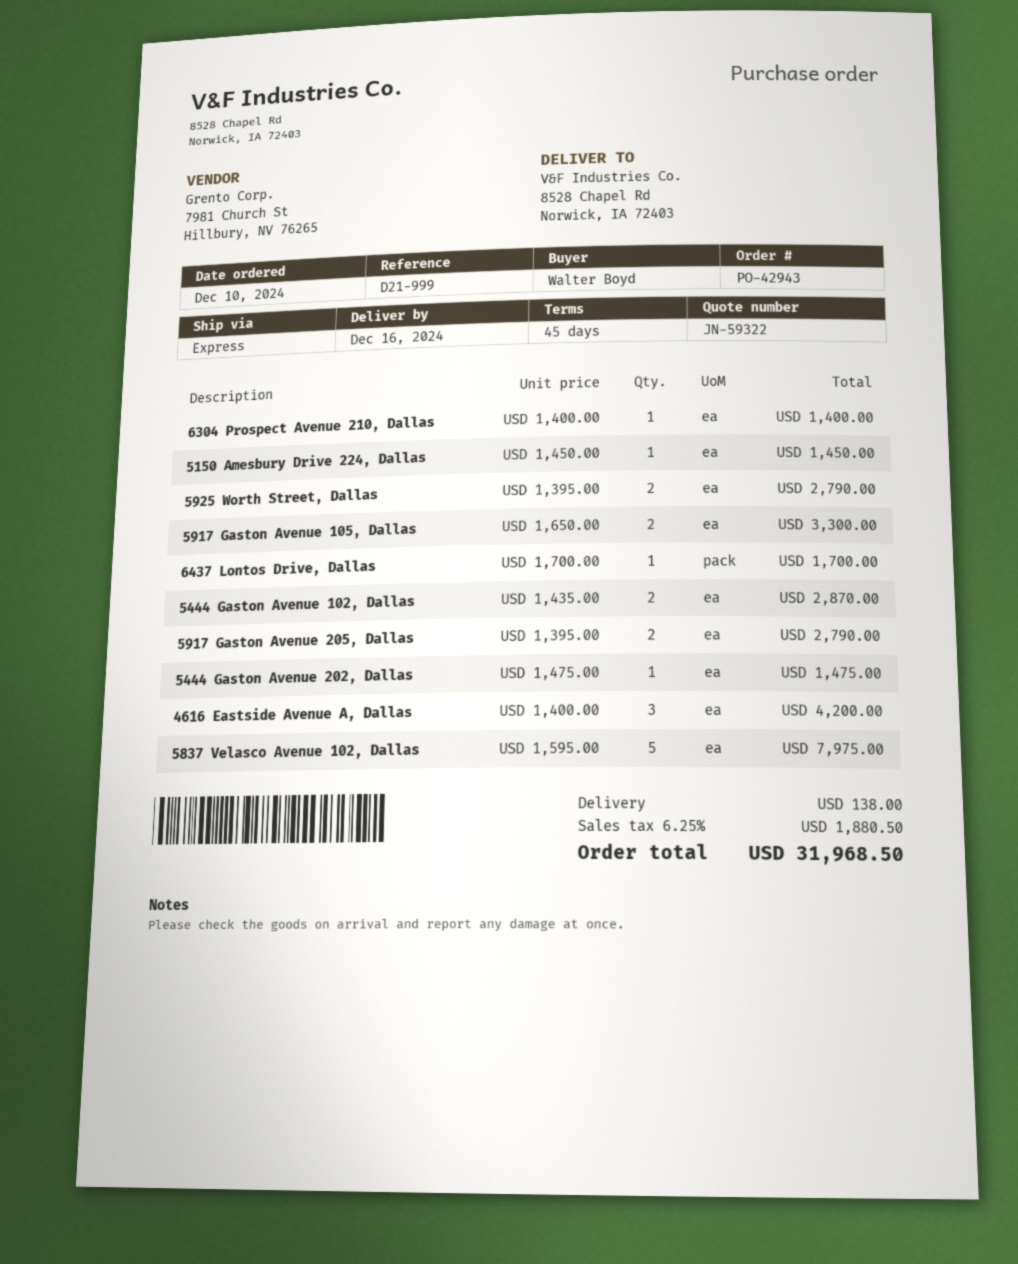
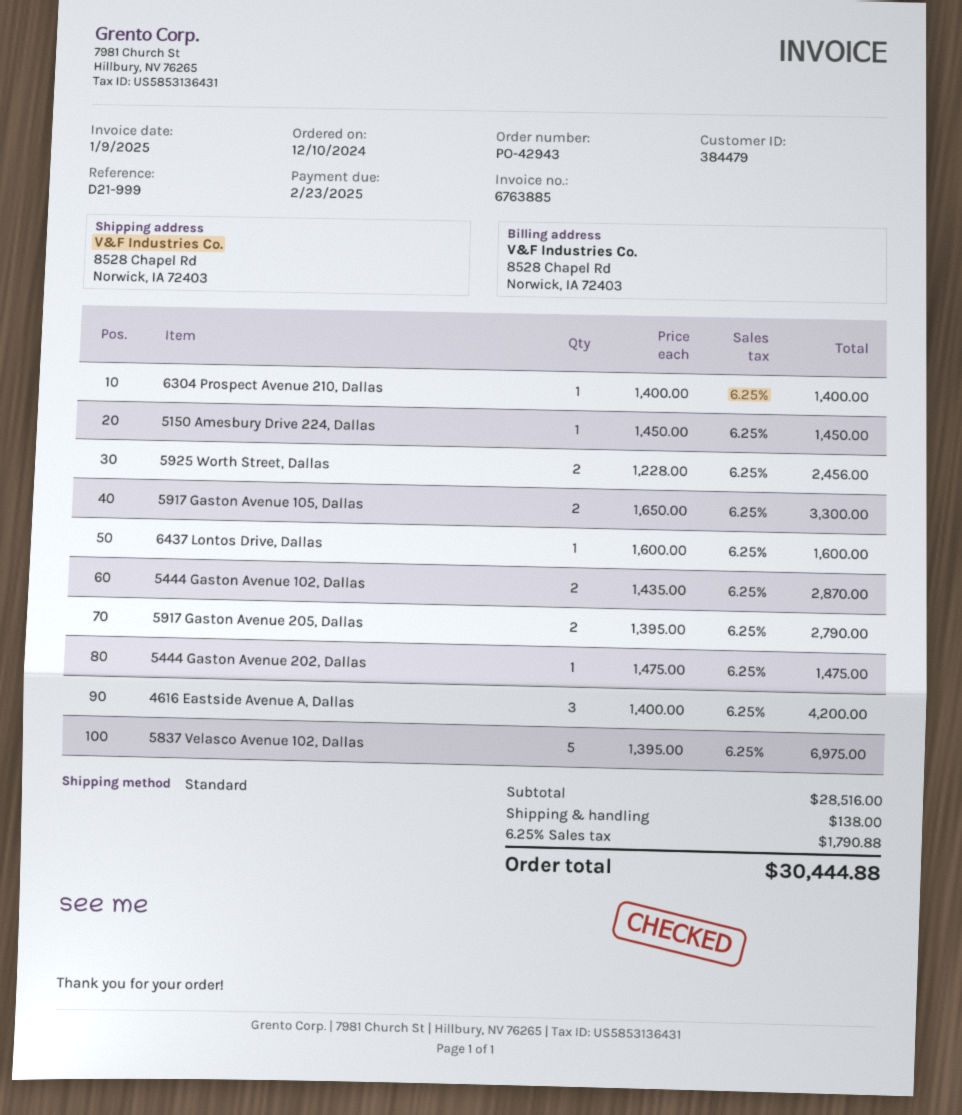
shipping method: express -> standard
5925 Worth Street, Dallas: 2 x 1395.00 = 2790.00 -> 2 x 1228.00 = 2456.00
6437 Lontos Drive, Dallas: 1 x 1700.00 = 1700.00 -> 1 x 1600.00 = 1600.00
5837 Velasco Avenue 102, Dallas: 5 x 1595.00 = 7975.00 -> 5 x 1395.00 = 6975.00
tax: 6.25% = 1880.50 -> 6.25% = 1790.88
total: 31968.50 -> 30444.88

